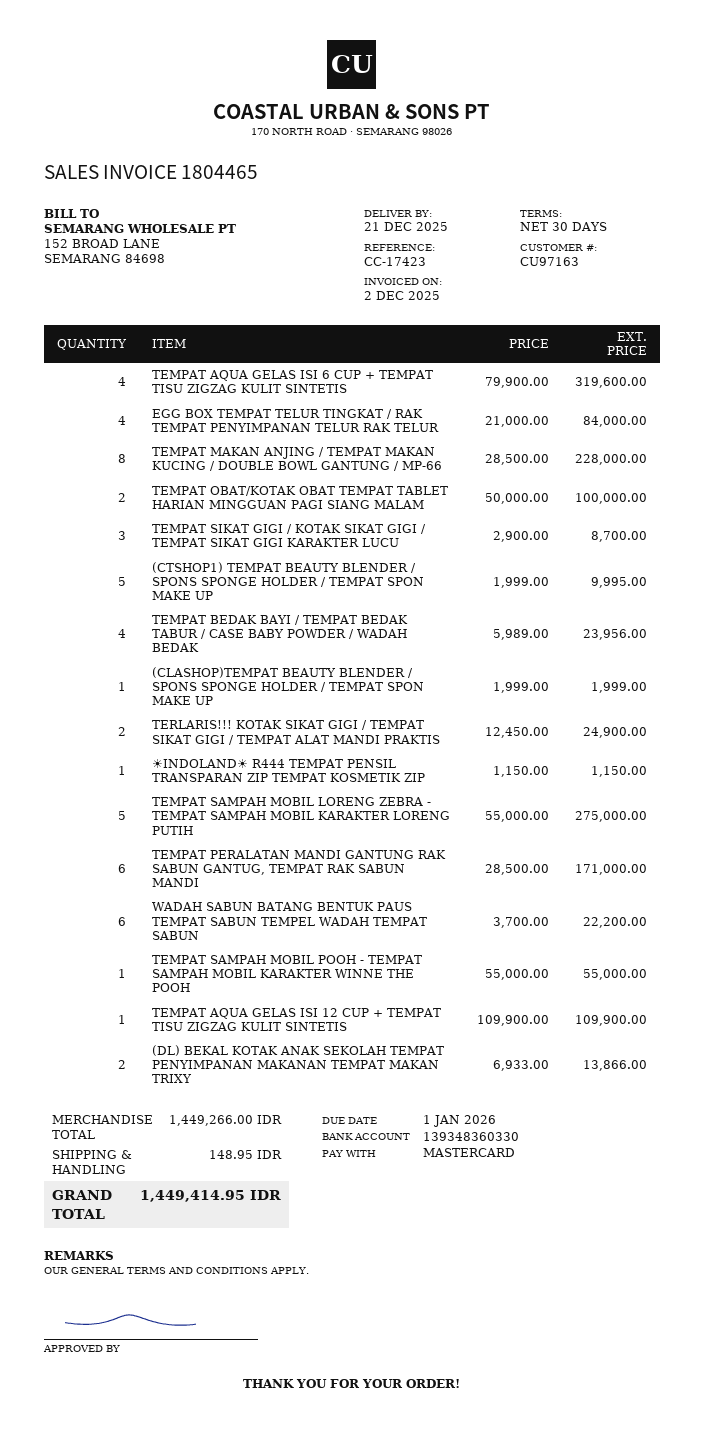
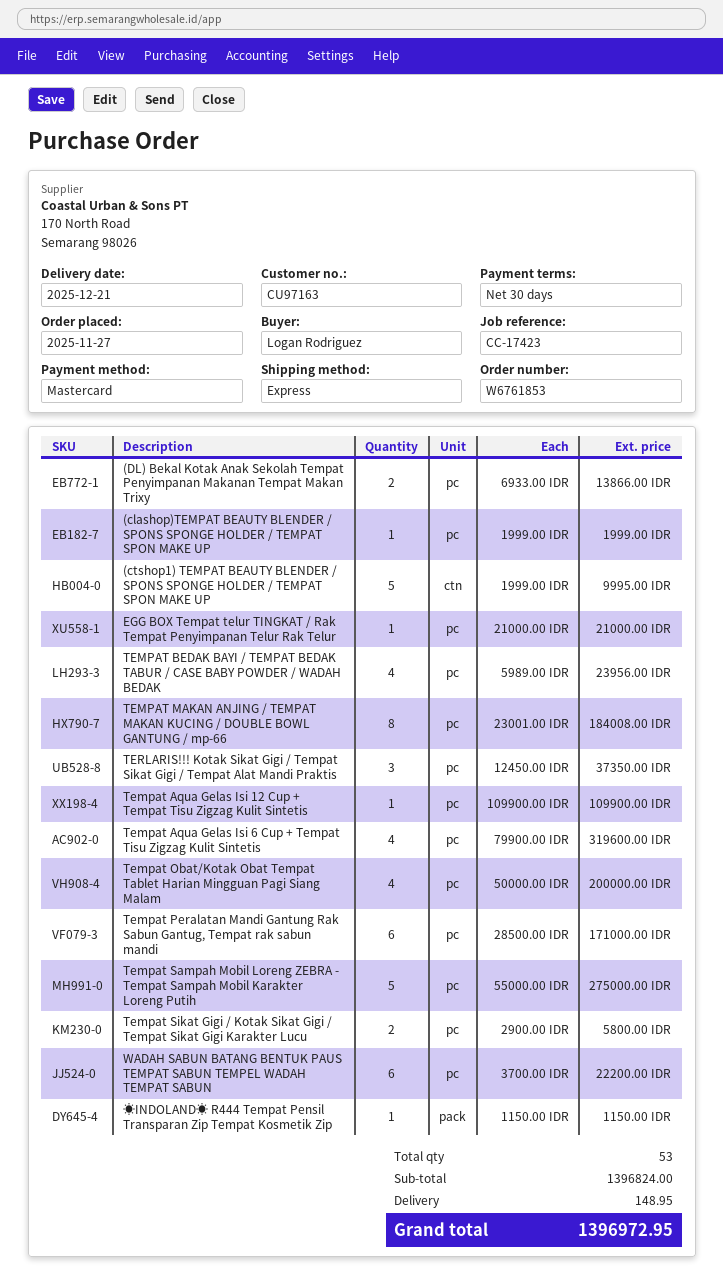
EGG BOX TEMPAT TELUR TINGKAT / RAK TEMPAT PENYIMPANAN TELUR RAK TELUR: 4 x 21000.00 = 84000.00 -> 1 x 21000.00 = 21000.00
TEMPAT MAKAN ANJING / TEMPAT MAKAN KUCING / DOUBLE BOWL GANTUNG / MP-66: 8 x 28500.00 = 228000.00 -> 8 x 23001.00 = 184008.00
TEMPAT OBAT/KOTAK OBAT TEMPAT TABLET HARIAN MINGGUAN PAGI SIANG MALAM: 2 x 50000.00 = 100000.00 -> 4 x 50000.00 = 200000.00
TEMPAT SIKAT GIGI / KOTAK SIKAT GIGI / TEMPAT SIKAT GIGI KARAKTER LUCU: 3 x 2900.00 = 8700.00 -> 2 x 2900.00 = 5800.00
TERLARIS!!! KOTAK SIKAT GIGI / TEMPAT SIKAT GIGI / TEMPAT ALAT MANDI PRAKTIS: 2 x 12450.00 = 24900.00 -> 3 x 12450.00 = 37350.00
TEMPAT SAMPAH MOBIL POOH - TEMPAT SAMPAH MOBIL KARAKTER WINNE THE POOH: 1 x 55000.00 = 55000.00 -> none
subtotal: 1449266.00 -> 1396824.00
total: 1449414.95 -> 1396972.95

